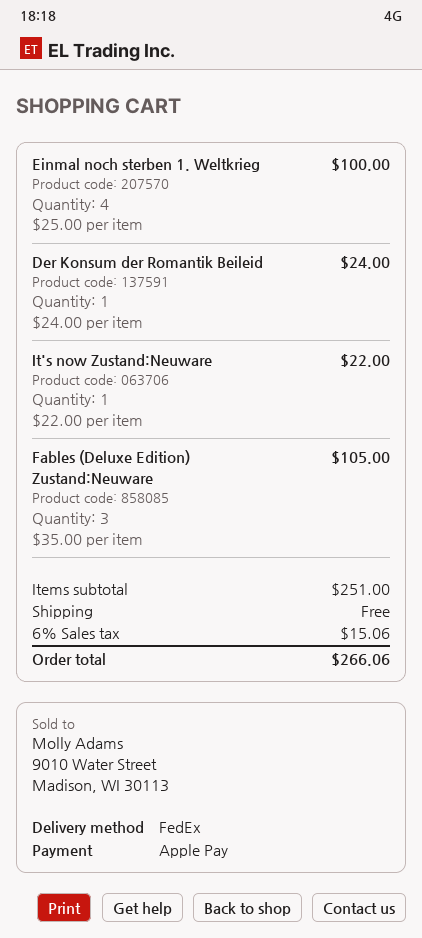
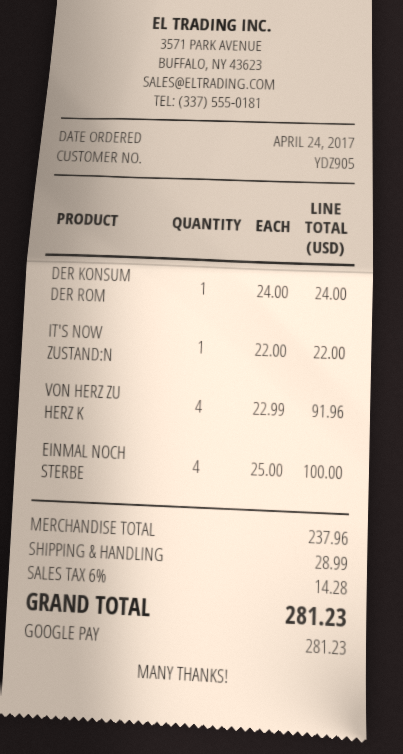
payment method: Apple Pay -> Google Pay
Fables (Deluxe Edition) Zustand:Neuware: 3 x 35.00 = 105.00 -> none
VON HERZ ZU HERZ K: none -> 4 x 22.99 = 91.96
subtotal: 251.00 -> 237.96
shipping: 0.00 -> 28.99
tax: 6% = 15.06 -> 6% = 14.28
total: 266.06 -> 281.23

